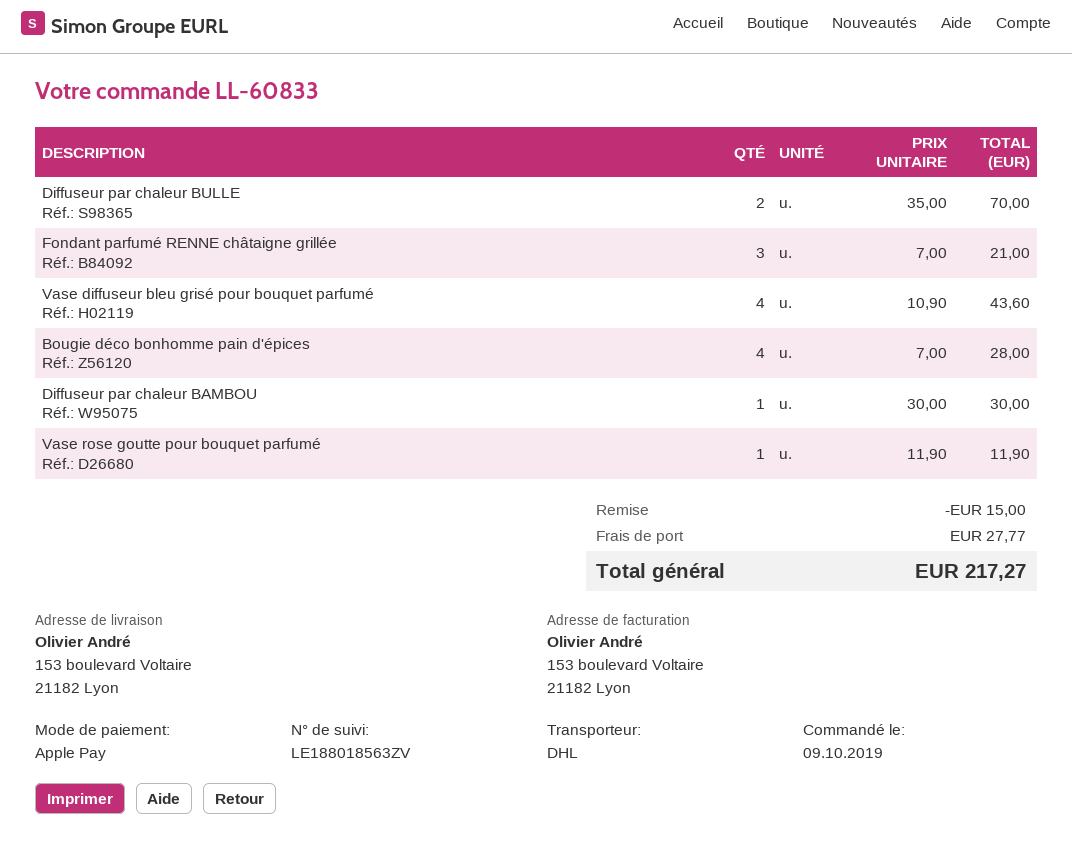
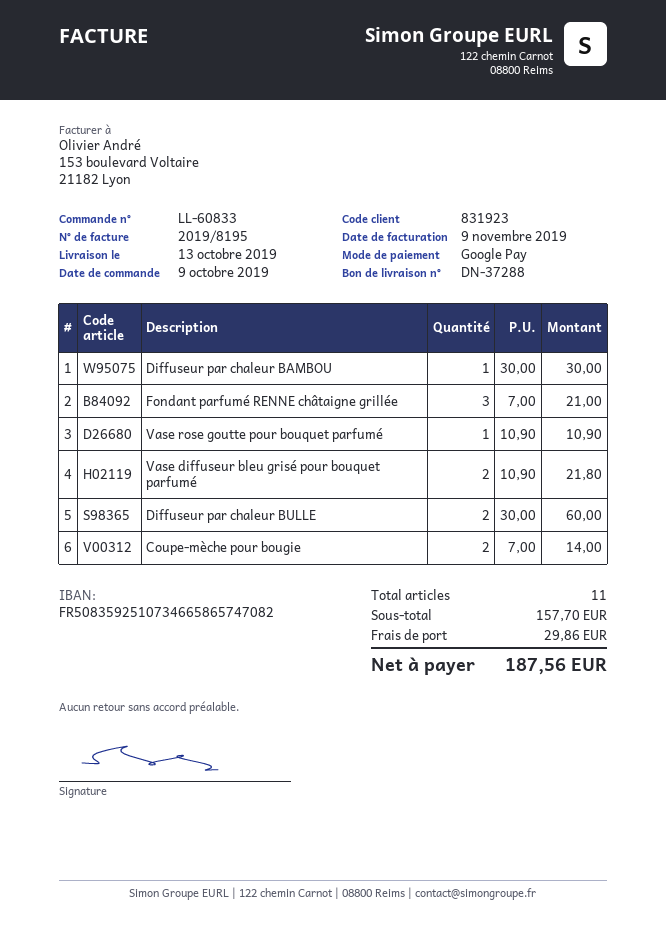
payment method: Apple Pay -> Google Pay
Diffuseur par chaleur BULLE: 2 x 35.00 = 70.00 -> 2 x 30.00 = 60.00
Vase diffuseur bleu grisé pour bouquet parfumé: 4 x 10.90 = 43.60 -> 2 x 10.90 = 21.80
Bougie déco bonhomme pain d'épices: 4 x 7.00 = 28.00 -> none
Vase rose goutte pour bouquet parfumé: 1 x 11.90 = 11.90 -> 1 x 10.90 = 10.90
Coupe-mèche pour bougie: none -> 2 x 7.00 = 14.00
discount: 15.00 -> none
shipping: 27.77 -> 29.86
total: 217.27 -> 187.56

